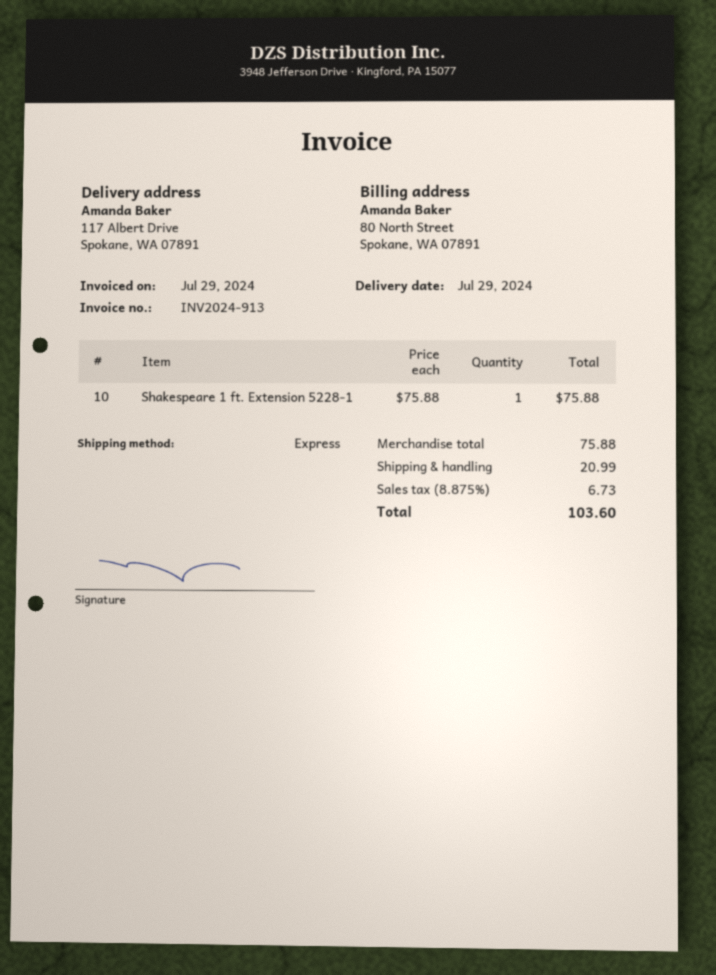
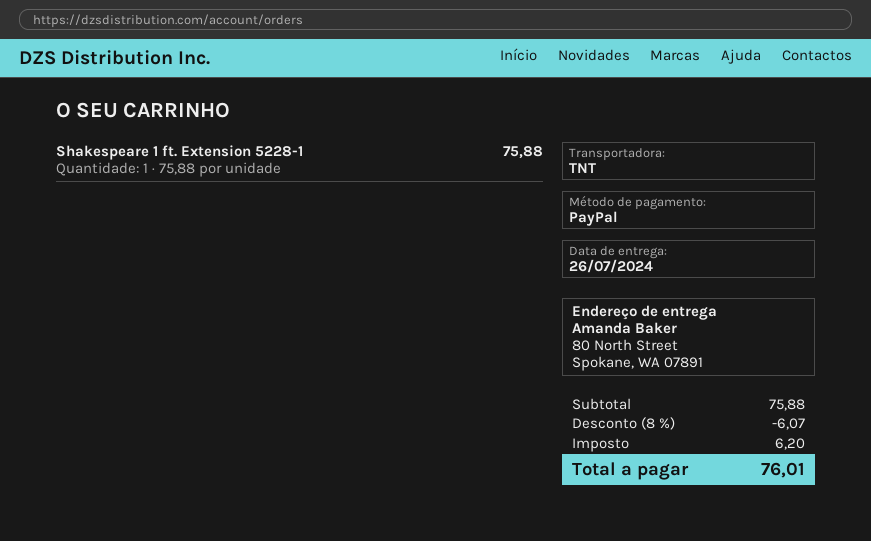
delivery date: 2024-07-29 -> 2024-07-26
shipping method: express -> TNT
ship to: 117 Albert Drive, Spokane, WA 07891 -> 80 North Street, Spokane, WA 07891
discount: none -> 8% = 6.07
shipping: 20.99 -> none
tax: 6.73 -> 6.20
total: 103.60 -> 76.01

